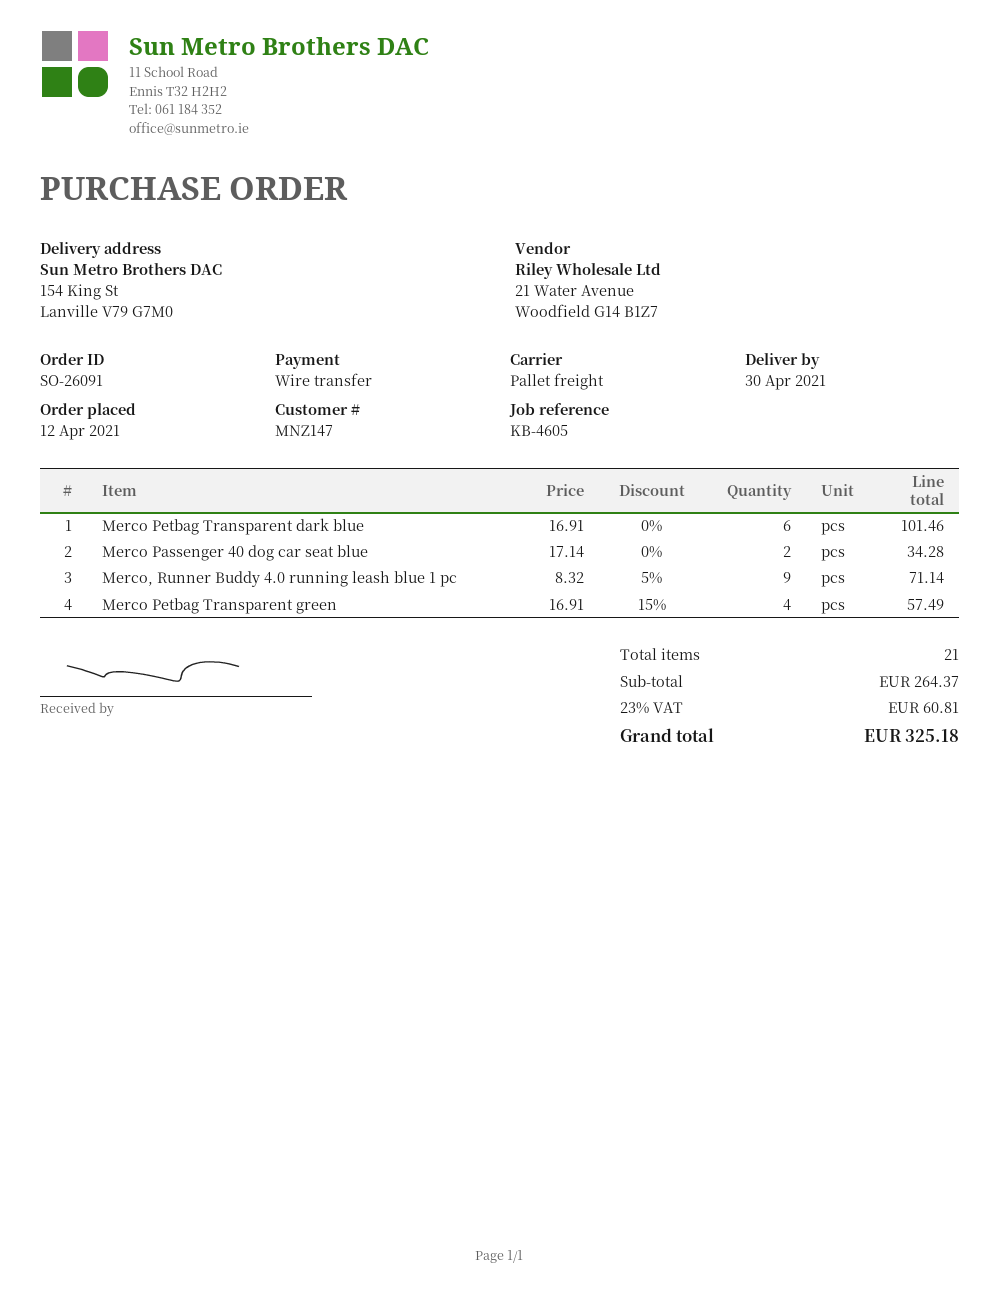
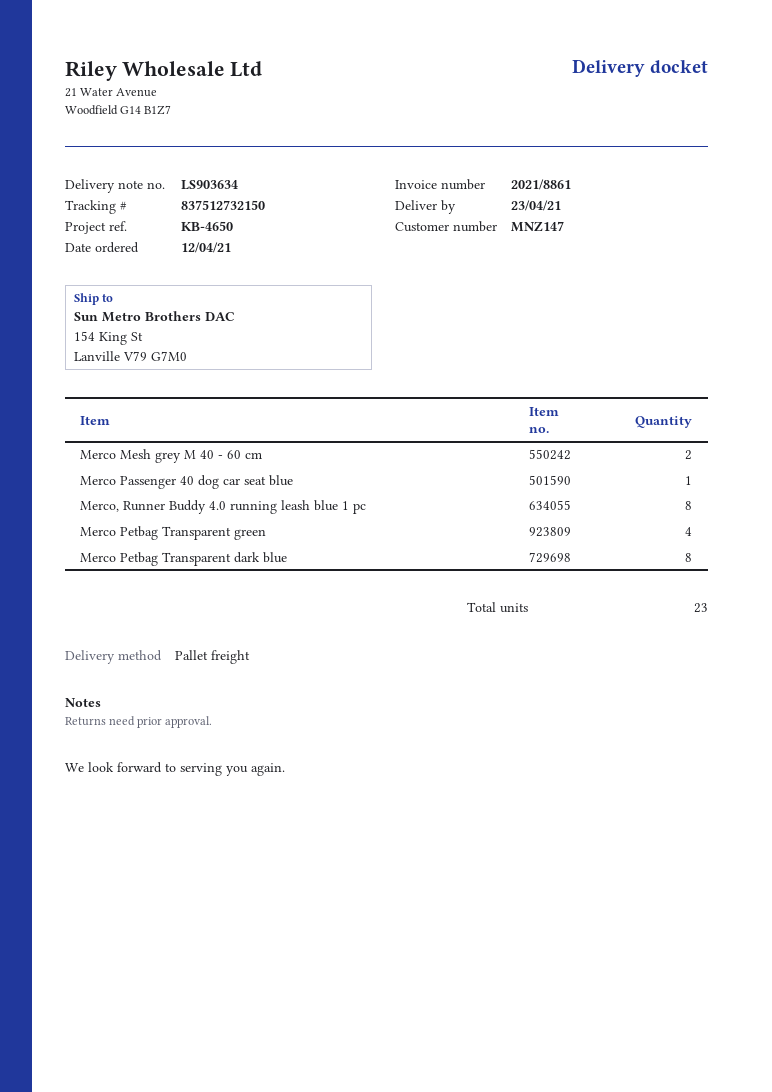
delivery date: 2021-04-30 -> 2021-04-23
reference: KB-4605 -> KB-4650
Merco Petbag Transparent dark blue: 6 -> 8
Merco Passenger 40 dog car seat blue: 2 -> 1
Merco, Runner Buddy 4.0 running leash blue 1 pc: 9 -> 8
Merco Mesh grey M 40 - 60 cm: none -> 2
total quantity: 21 -> 23

